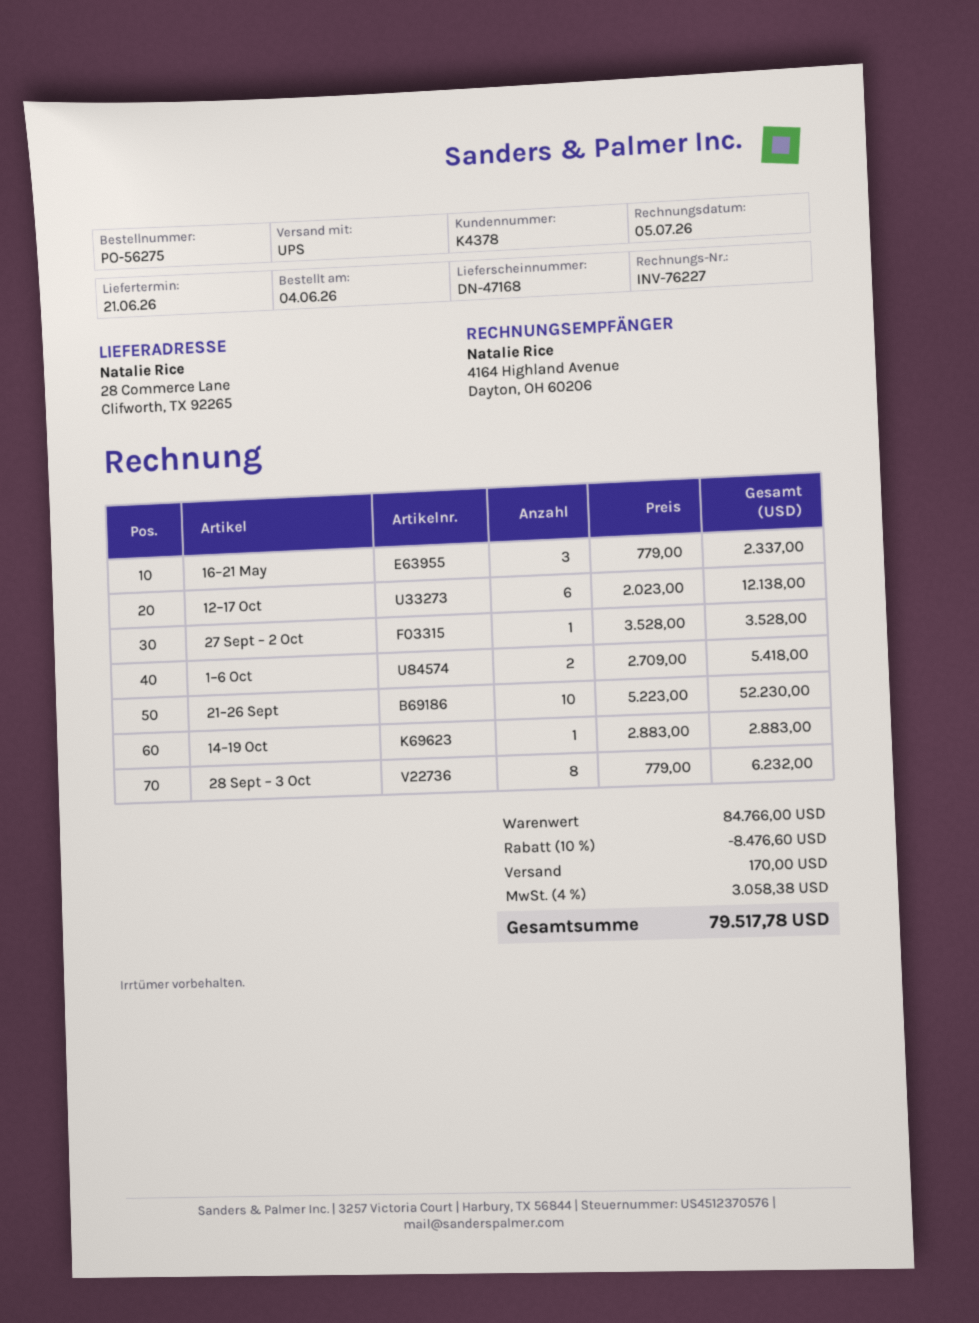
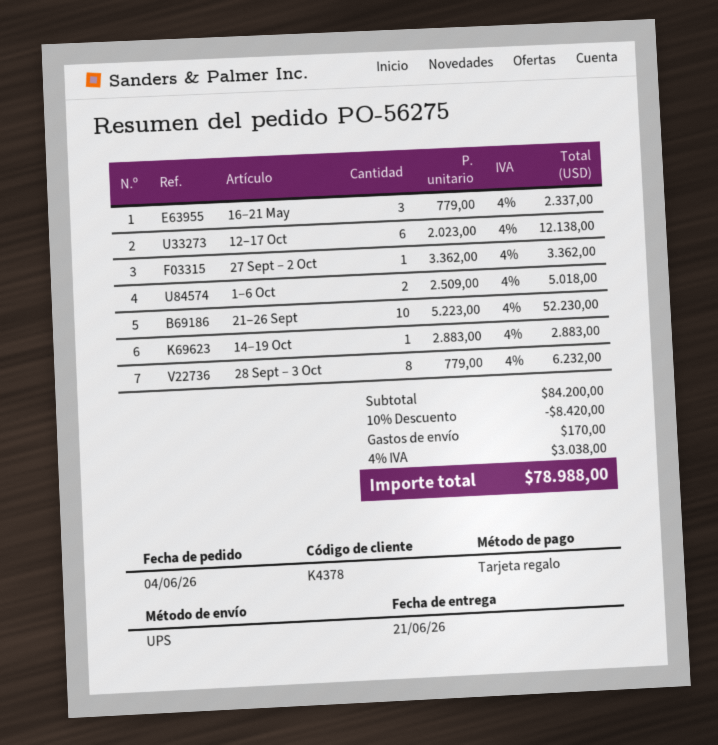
27 Sept – 2 Oct: 1 x 3528.00 = 3528.00 -> 1 x 3362.00 = 3362.00
1–6 Oct: 2 x 2709.00 = 5418.00 -> 2 x 2509.00 = 5018.00
subtotal: 84766.00 -> 84200.00
discount: 10% = 8476.60 -> 10% = 8420.00
tax: 4% = 3058.38 -> 4% = 3038.00
total: 79517.78 -> 78988.00

